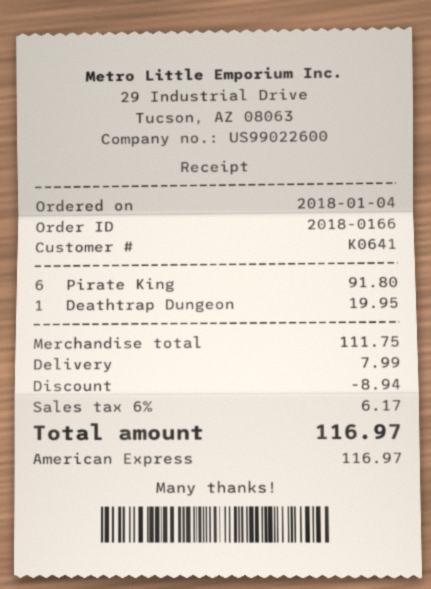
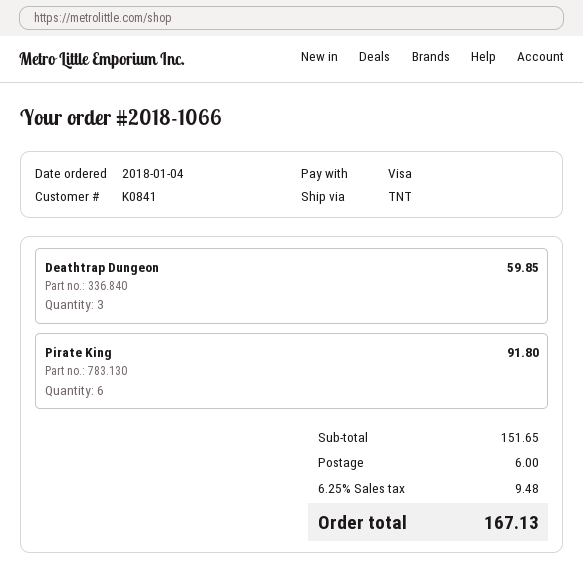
order number: 2018-0166 -> 2018-1066
customer number: K0641 -> K0841
payment method: American Express -> Visa
Deathtrap Dungeon: 1 for 19.95 -> 3 for 59.85
subtotal: 111.75 -> 151.65
discount: 8.94 -> none
shipping: 7.99 -> 6.00
tax: 6% = 6.17 -> 6.25% = 9.48
total: 116.97 -> 167.13

